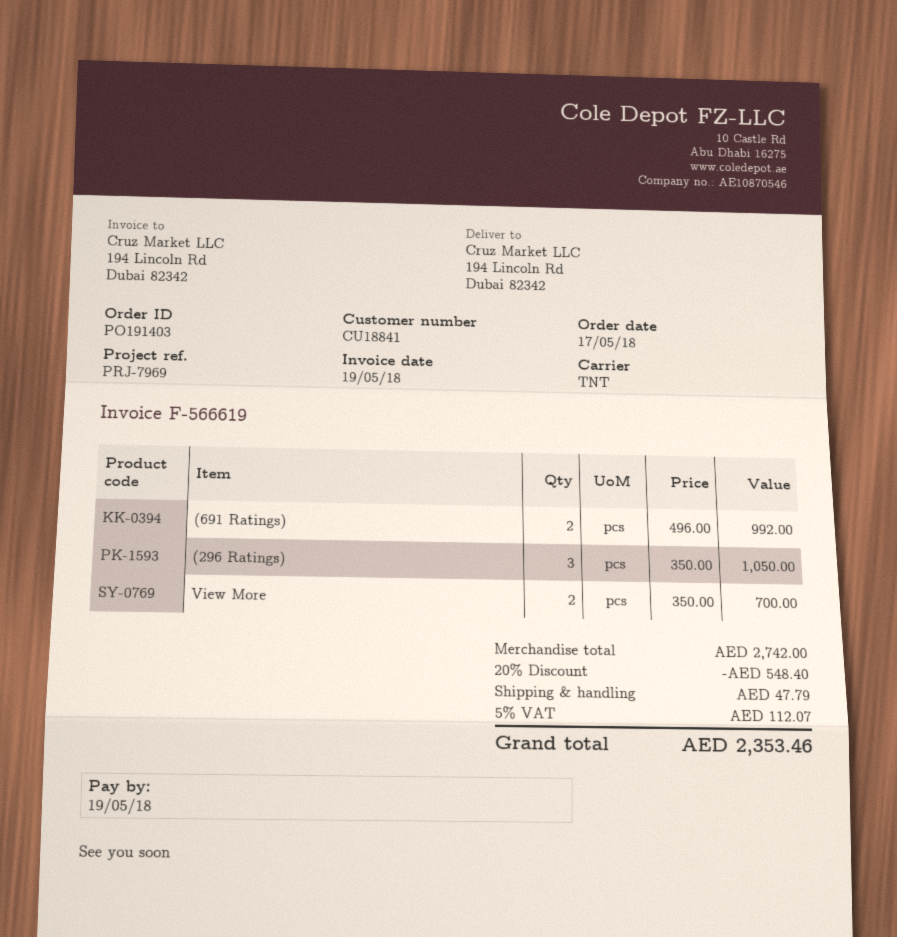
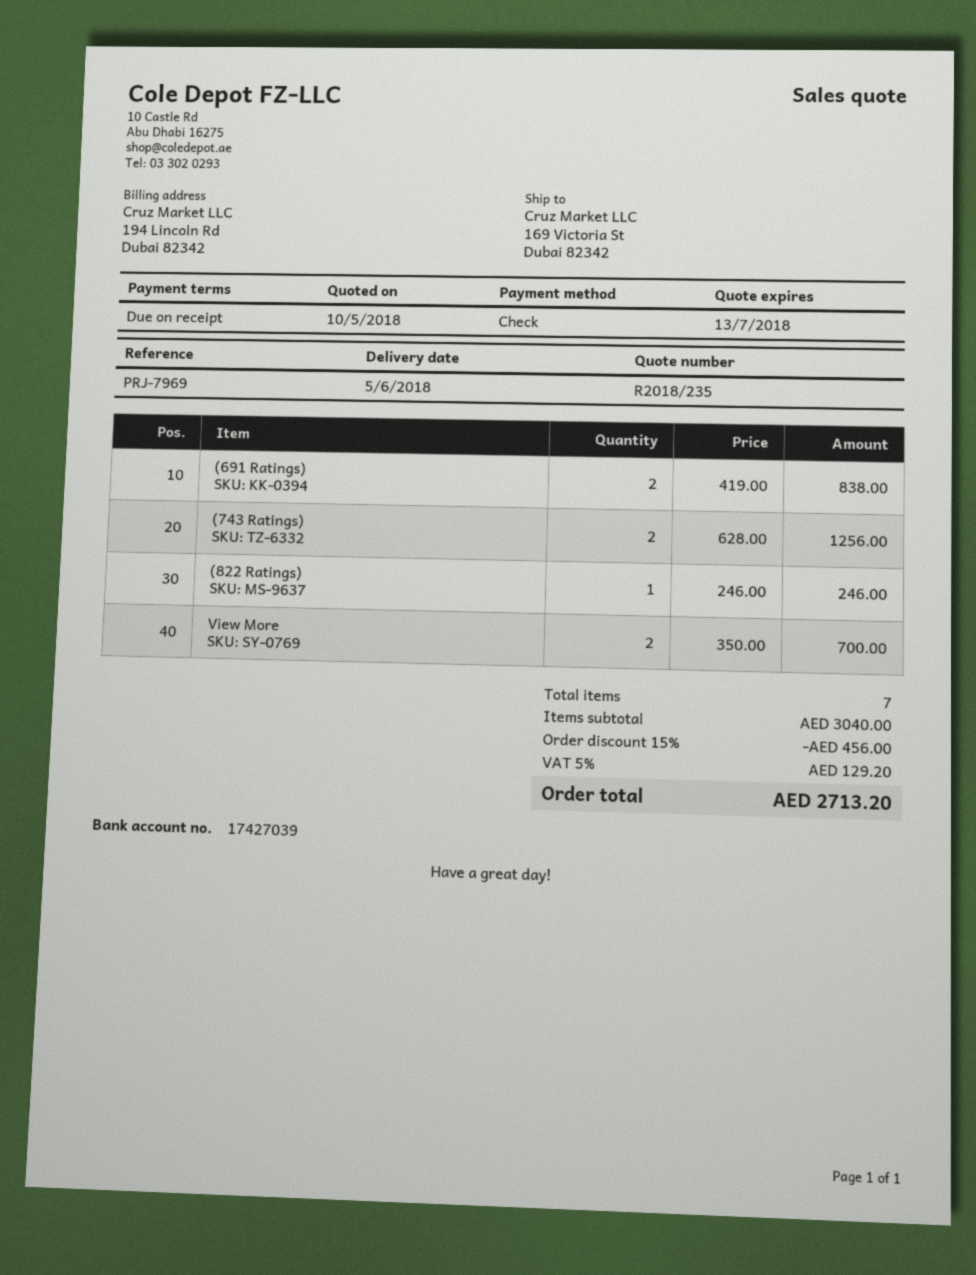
ship to: 194 Lincoln Rd, Dubai 82342 -> 169 Victoria St, Dubai 82342
(691 Ratings): 2 x 496.00 = 992.00 -> 2 x 419.00 = 838.00
(296 Ratings): 3 x 350.00 = 1050.00 -> none
(743 Ratings): none -> 2 x 628.00 = 1256.00
(822 Ratings): none -> 1 x 246.00 = 246.00
subtotal: 2742.00 -> 3040.00
discount: 20% = 548.40 -> 15% = 456.00
shipping: 47.79 -> none
tax: 5% = 112.07 -> 5% = 129.20
total: 2353.46 -> 2713.20

